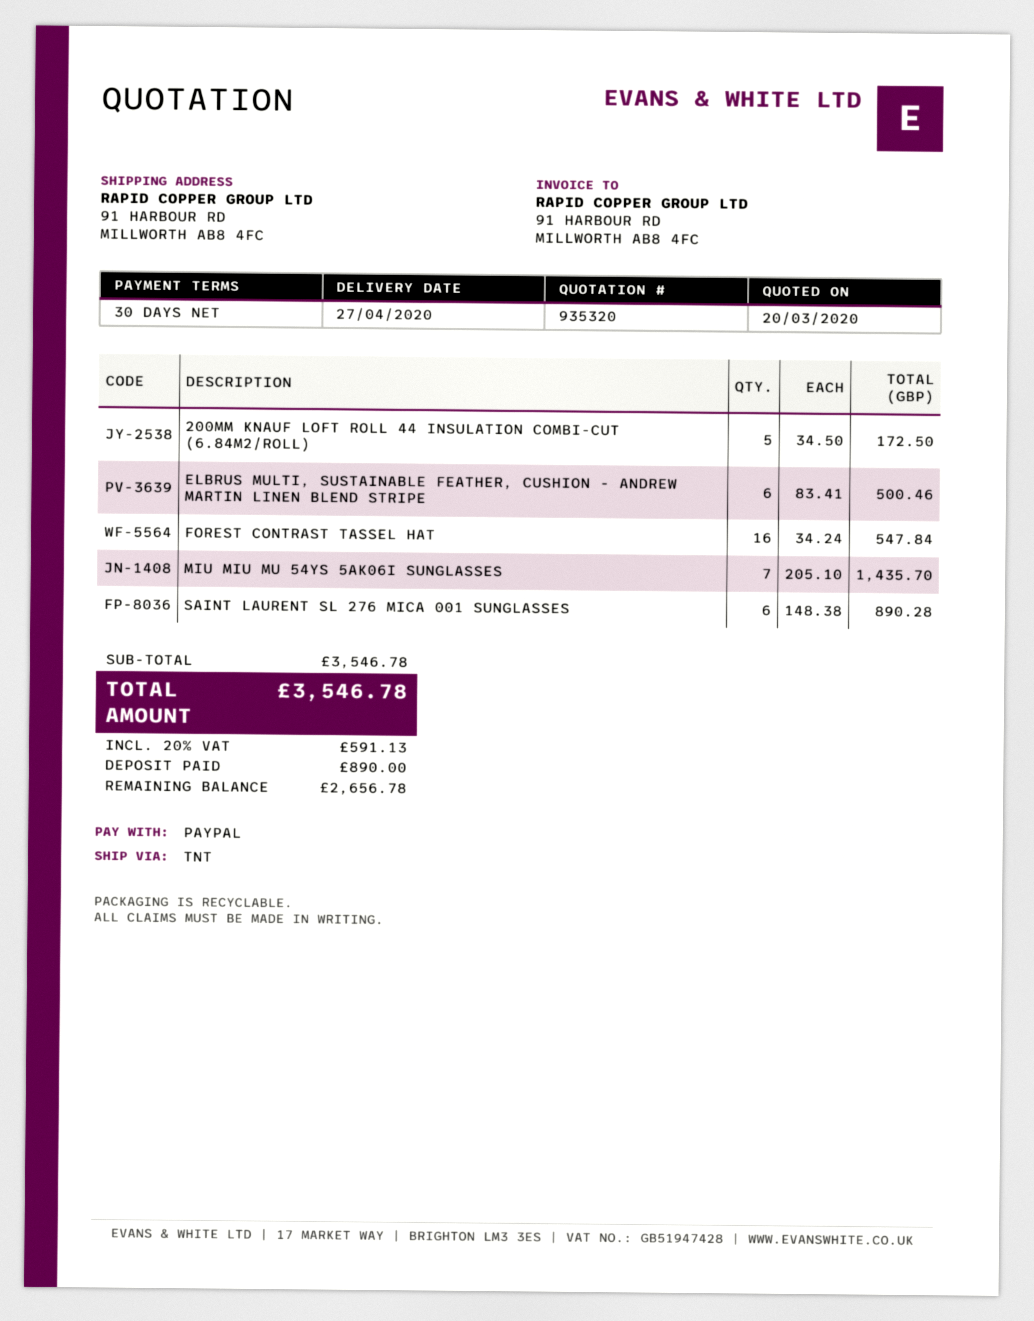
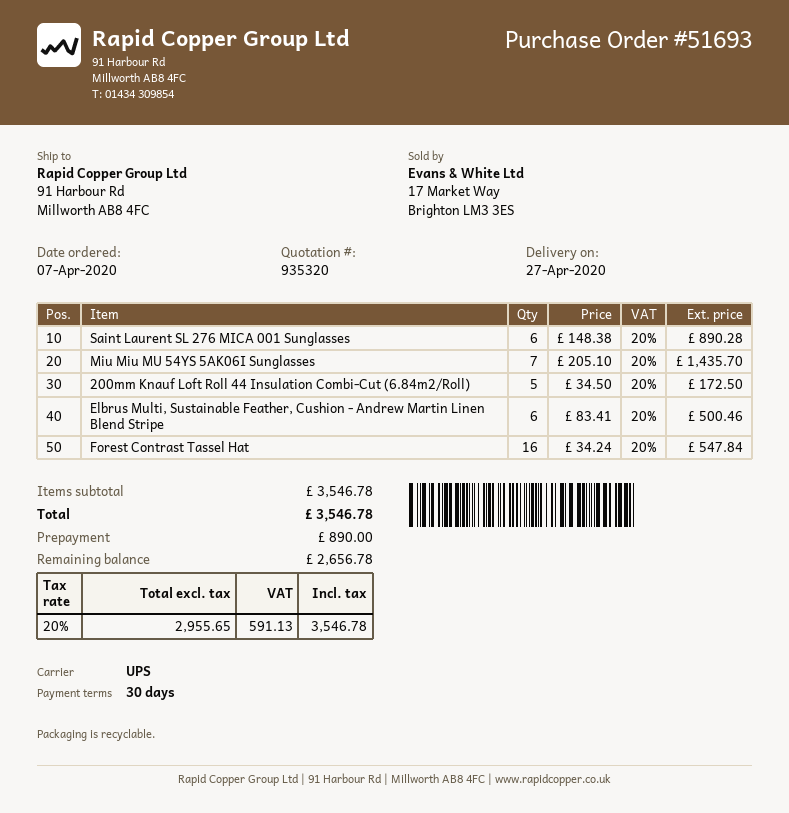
shipping method: TNT -> UPS

